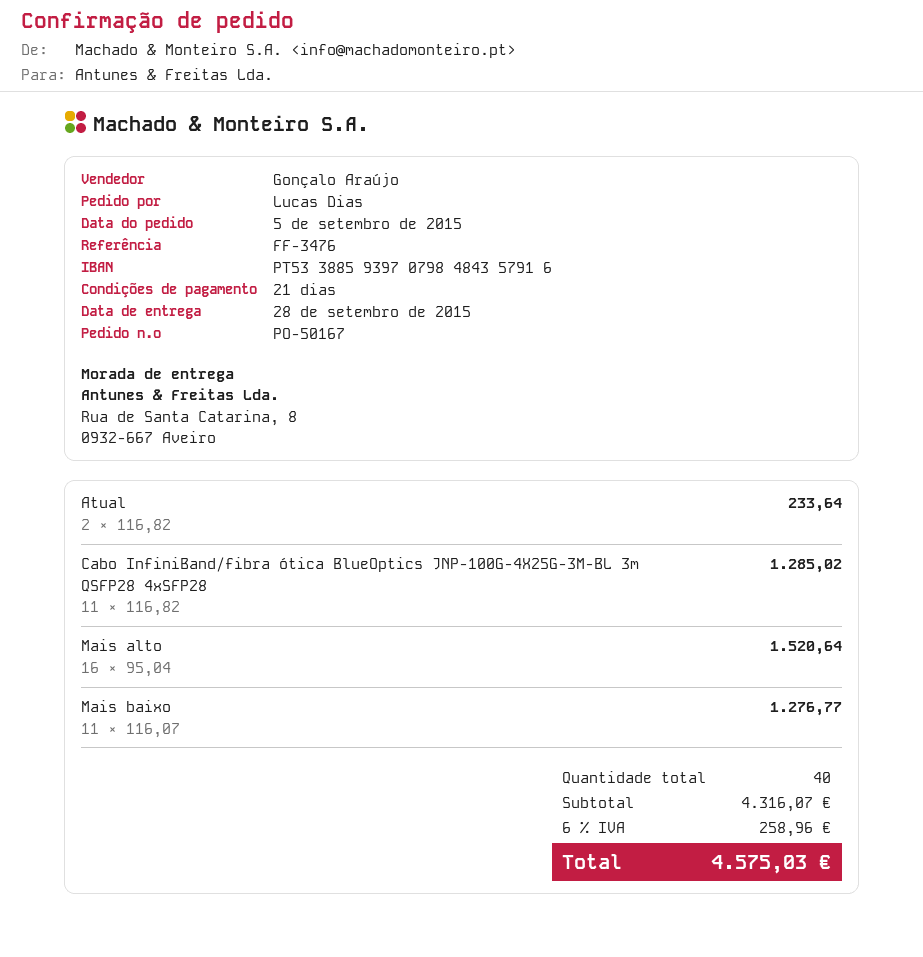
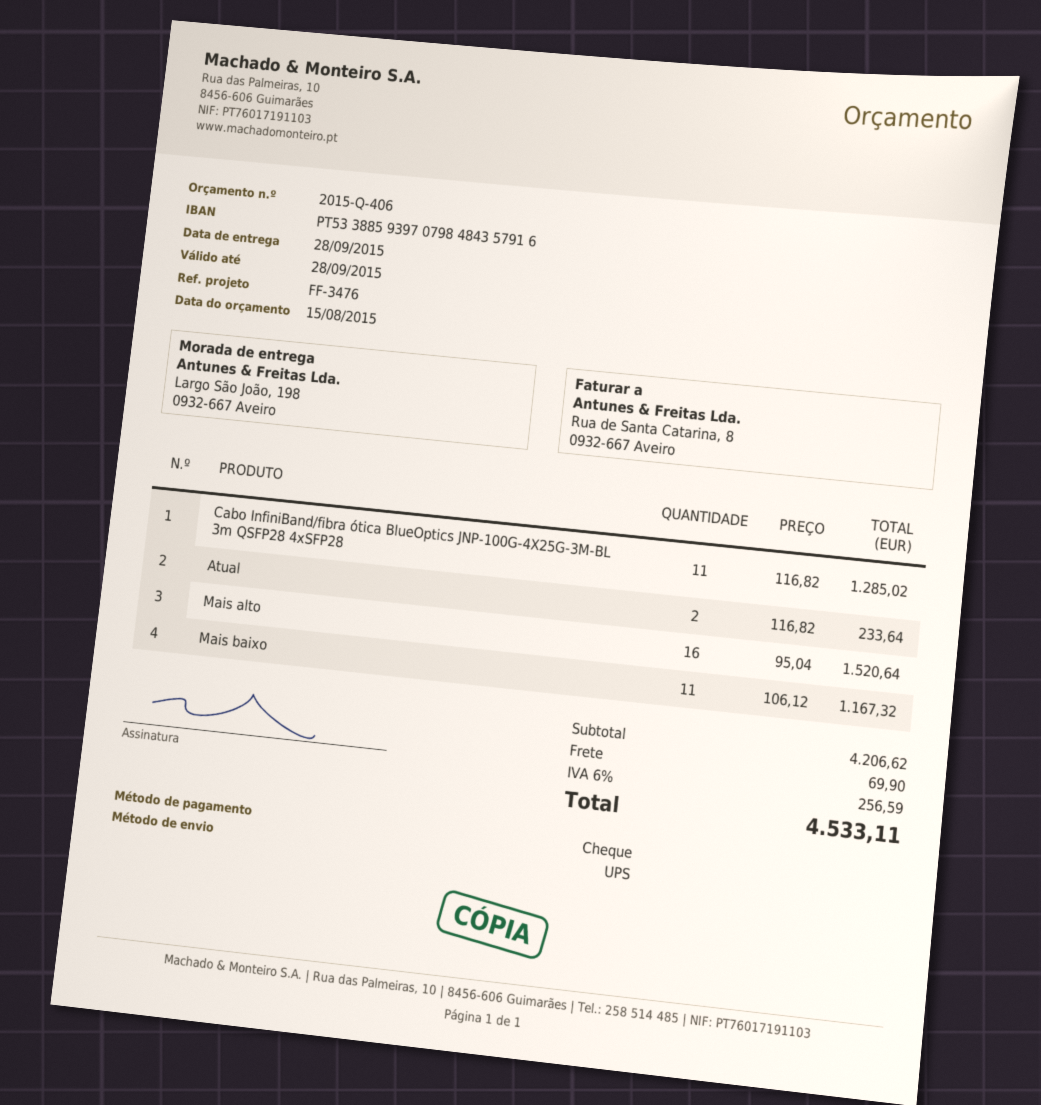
ship to: Rua de Santa Catarina, 8, 0932-667 Aveiro -> Largo São João, 198, 0932-667 Aveiro
Mais baixo: 11 x 116.07 = 1276.77 -> 11 x 106.12 = 1167.32
subtotal: 4316.07 -> 4206.62
shipping: none -> 69.90
tax: 6% = 258.96 -> 6% = 256.59
total: 4575.03 -> 4533.11

